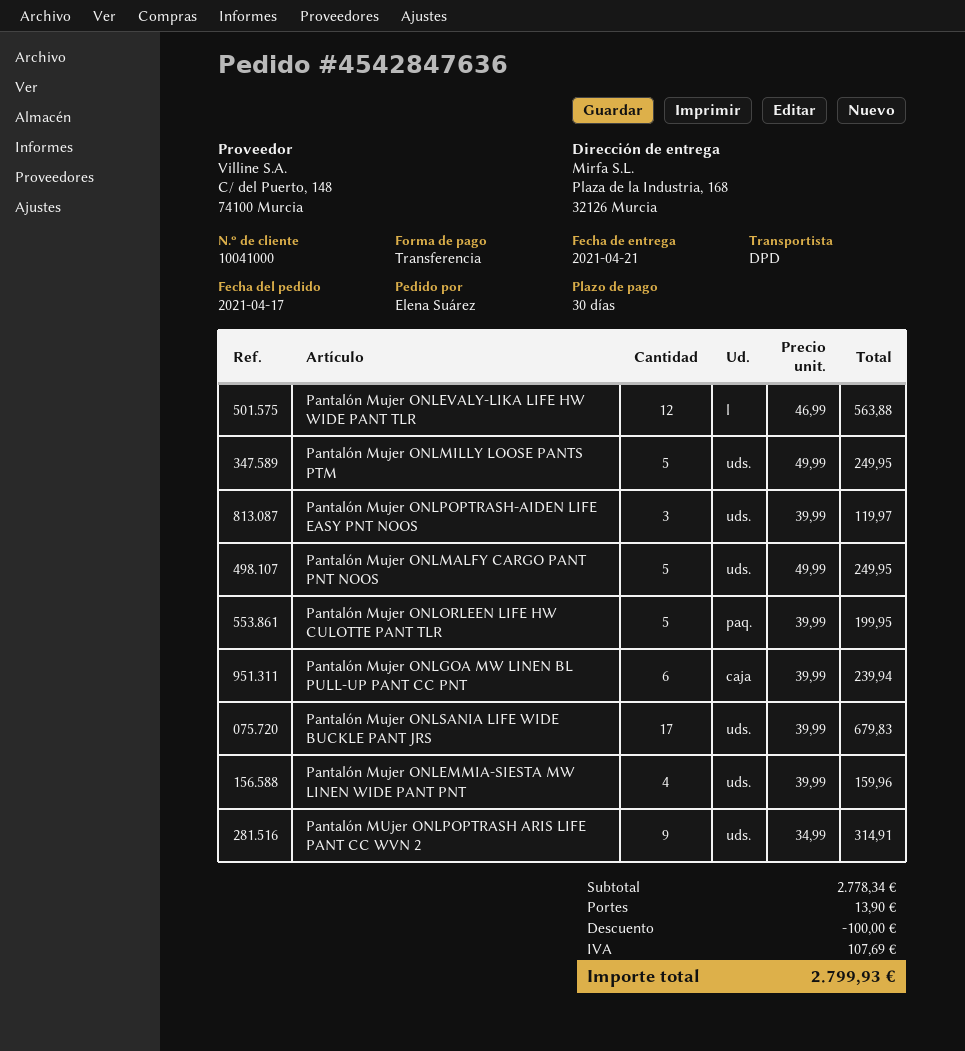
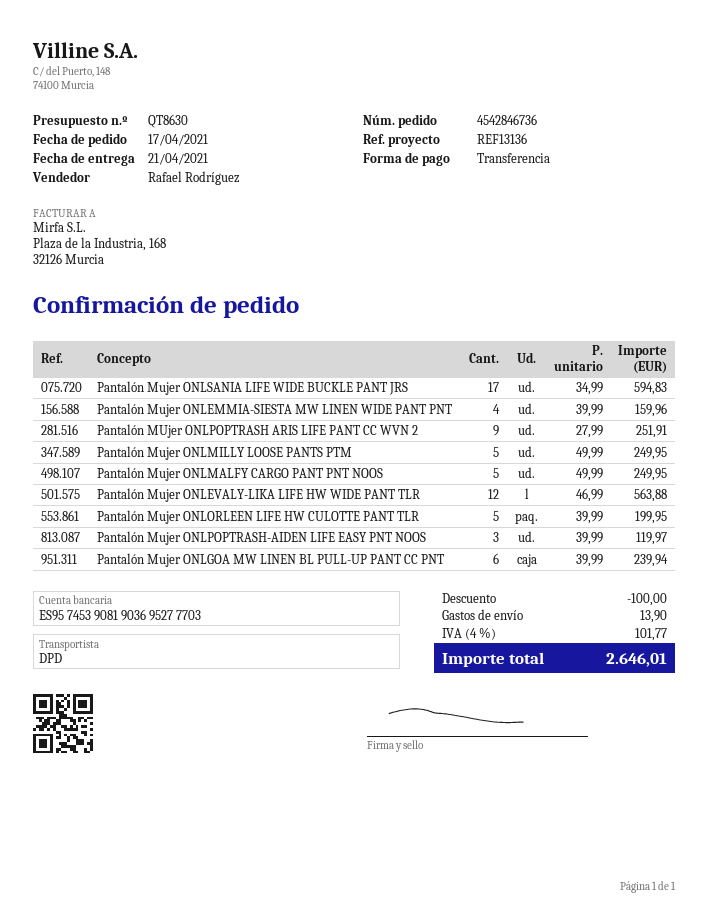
order number: 4542847636 -> 4542846736
Pantalón Mujer ONLSANIA LIFE WIDE BUCKLE PANT JRS: 17 x 39.99 = 679.83 -> 17 x 34.99 = 594.83
Pantalón MUjer ONLPOPTRASH ARIS LIFE PANT CC WVN 2: 9 x 34.99 = 314.91 -> 9 x 27.99 = 251.91
tax: 107.69 -> 101.77
total: 2799.93 -> 2646.01

